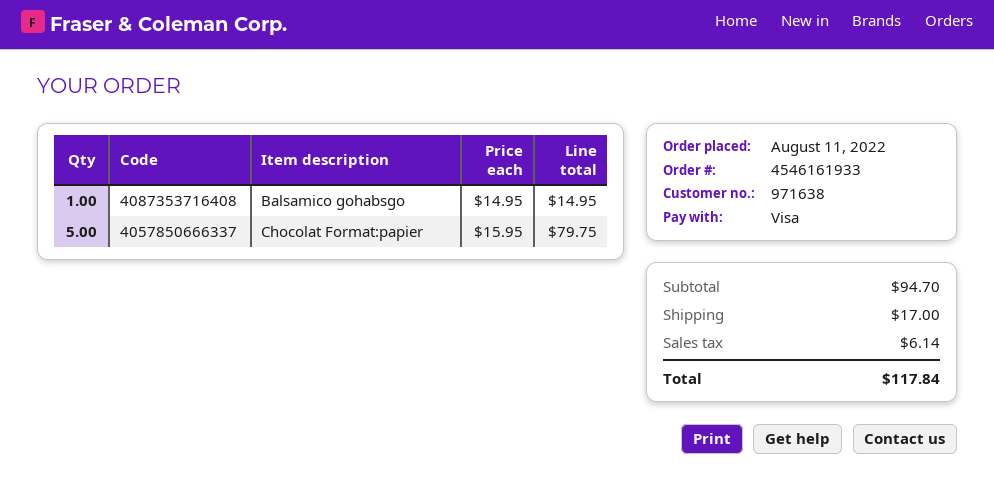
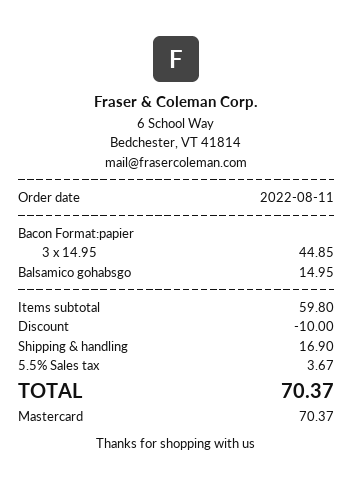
payment method: Visa -> Mastercard
Chocolat Format:papier: 5 x 15.95 = 79.75 -> none
Bacon Format:papier: none -> 3 x 14.95 = 44.85
subtotal: 94.70 -> 59.80
discount: none -> 10.00
shipping: 17.00 -> 16.90
tax: 6.14 -> 3.67
total: 117.84 -> 70.37

